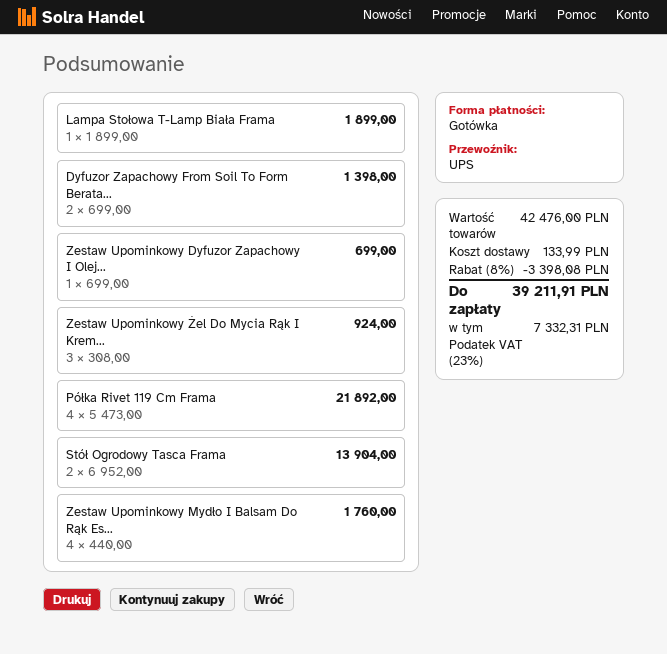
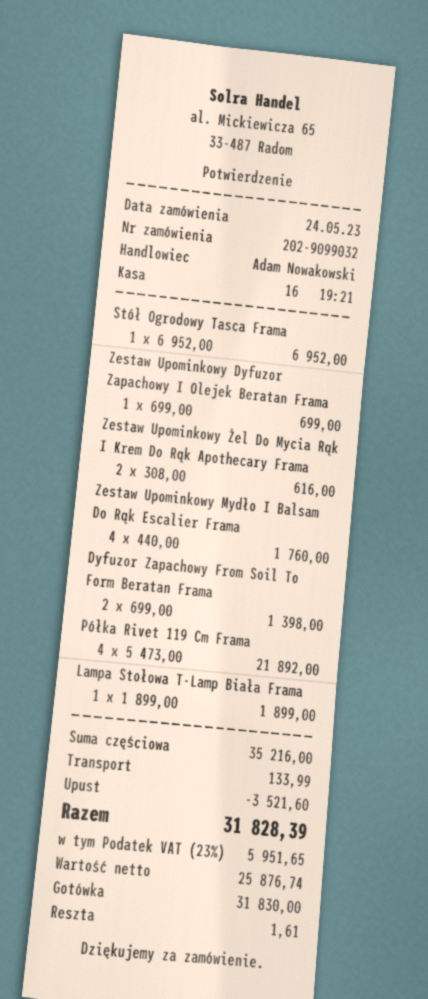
Zestaw Upominkowy Żel Do Mycia Rąk I Krem...: 3 x 308.00 = 924.00 -> 2 x 308.00 = 616.00
Stół Ogrodowy Tasca Frama: 2 x 6952.00 = 13904.00 -> 1 x 6952.00 = 6952.00
subtotal: 42476.00 -> 35216.00
discount: 3398.08 -> 3521.60
tax: 23% = 7332.31 -> 23% = 5951.65
total: 39211.91 -> 31828.39

